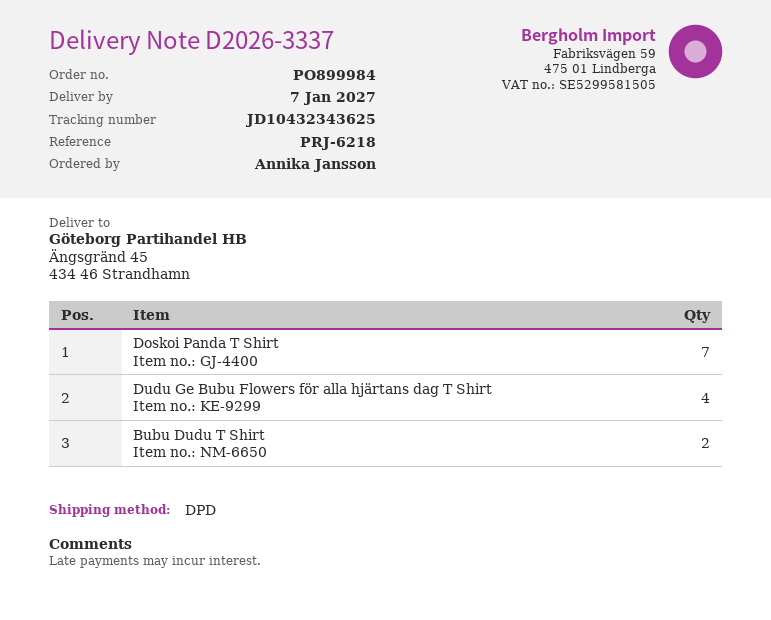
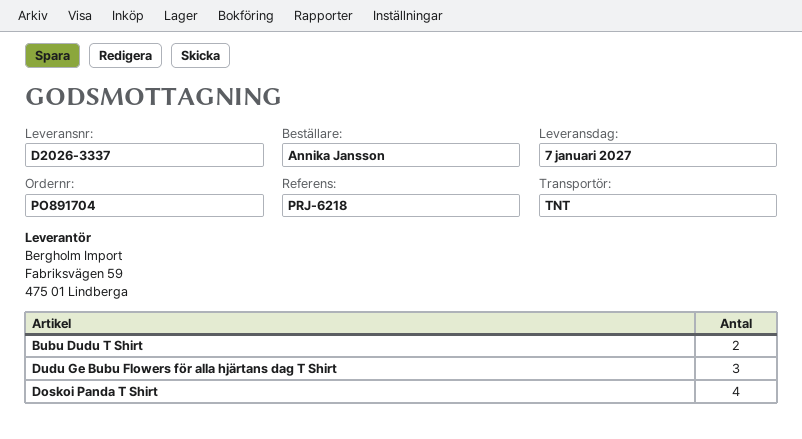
order number: PO899984 -> PO891704
shipping method: DPD -> TNT
Doskoi Panda T Shirt: 7 -> 4
Dudu Ge Bubu Flowers för alla hjärtans dag T Shirt: 4 -> 3

